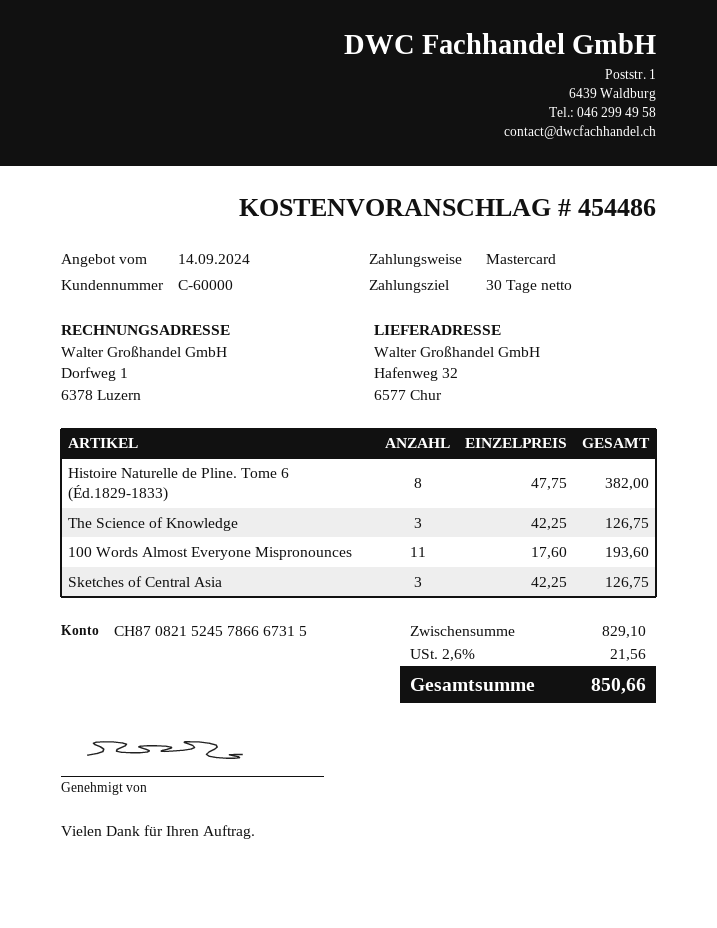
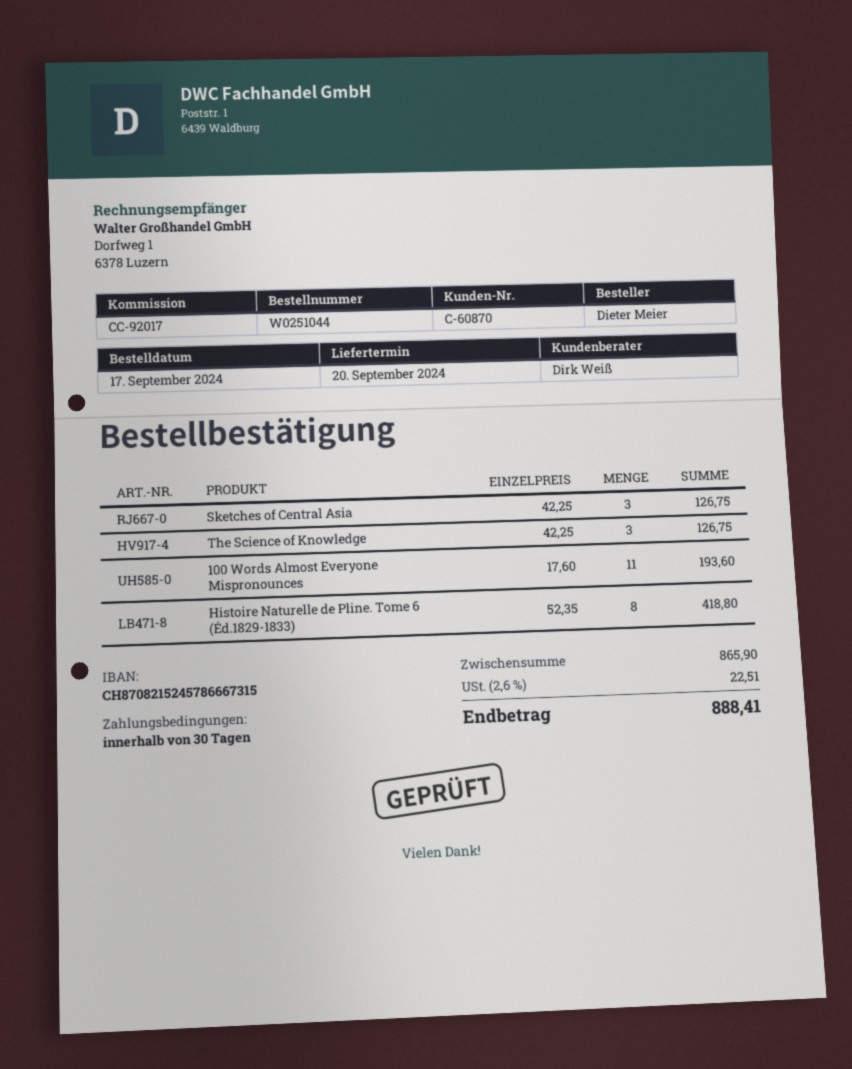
customer number: C-60000 -> C-60870
Histoire Naturelle de Pline. Tome 6 (Éd.1829-1833): 8 x 47.75 = 382.00 -> 8 x 52.35 = 418.80
subtotal: 829.10 -> 865.90
tax: 2.6% = 21.56 -> 2.6% = 22.51
total: 850.66 -> 888.41

